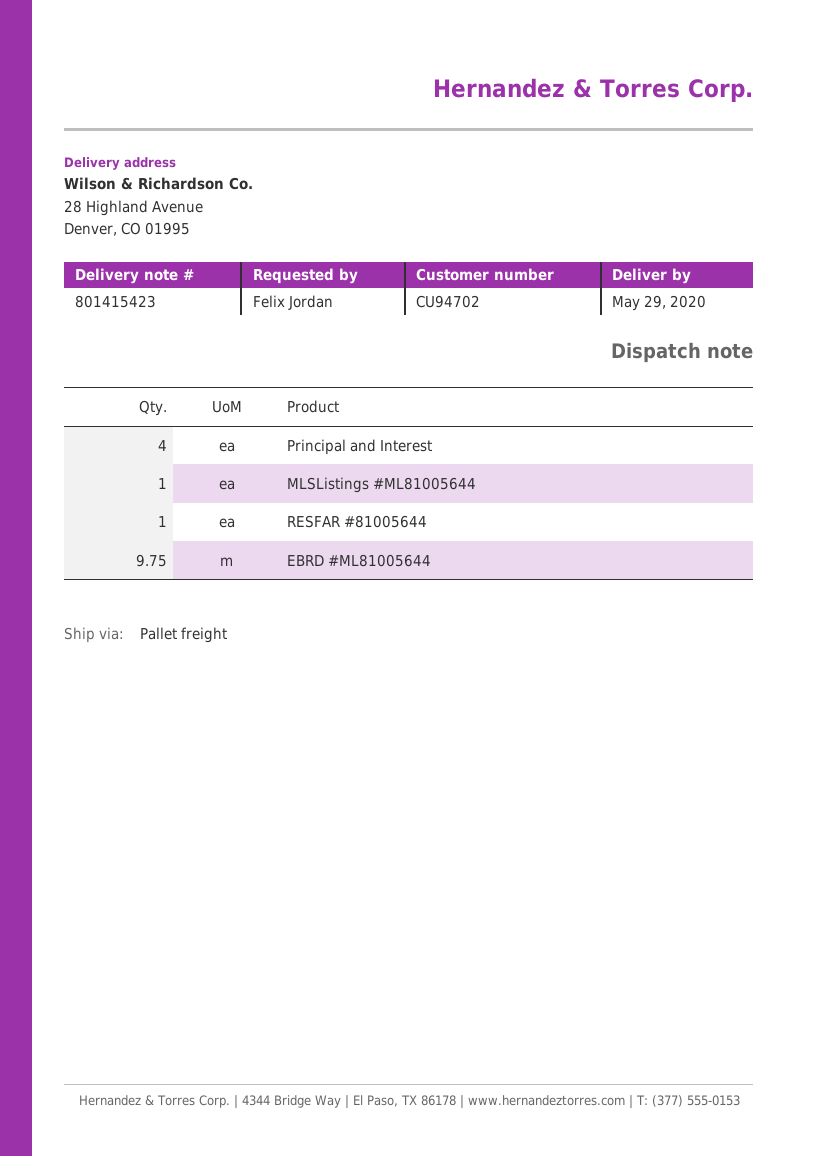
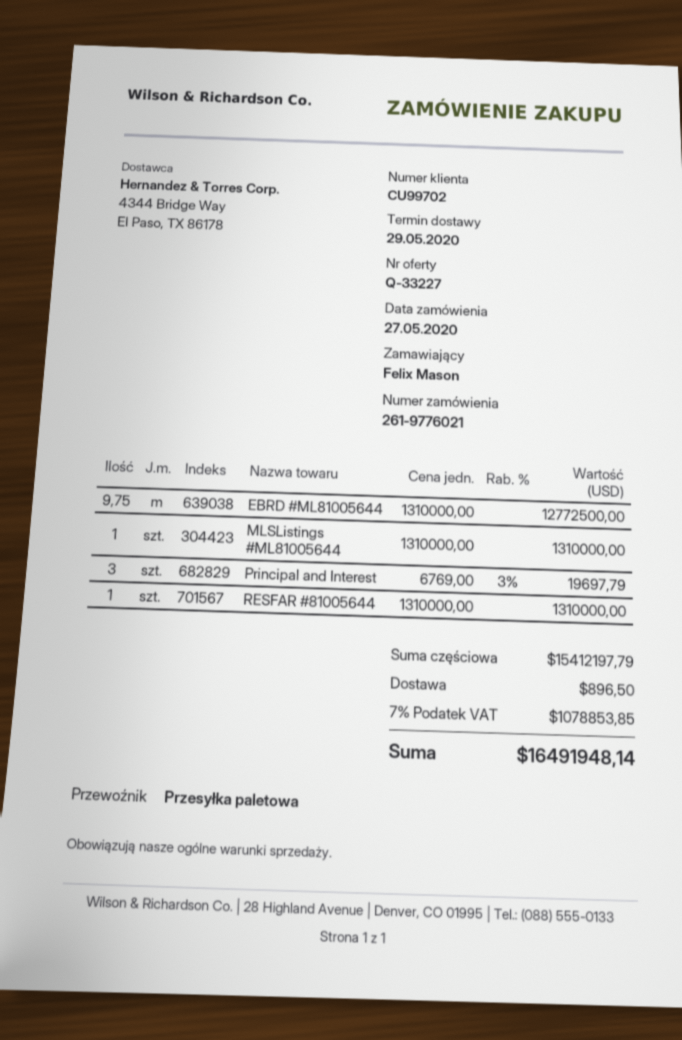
customer number: CU94702 -> CU99702
ordered by: Felix Jordan -> Felix Mason
Principal and Interest: 4 -> 3

